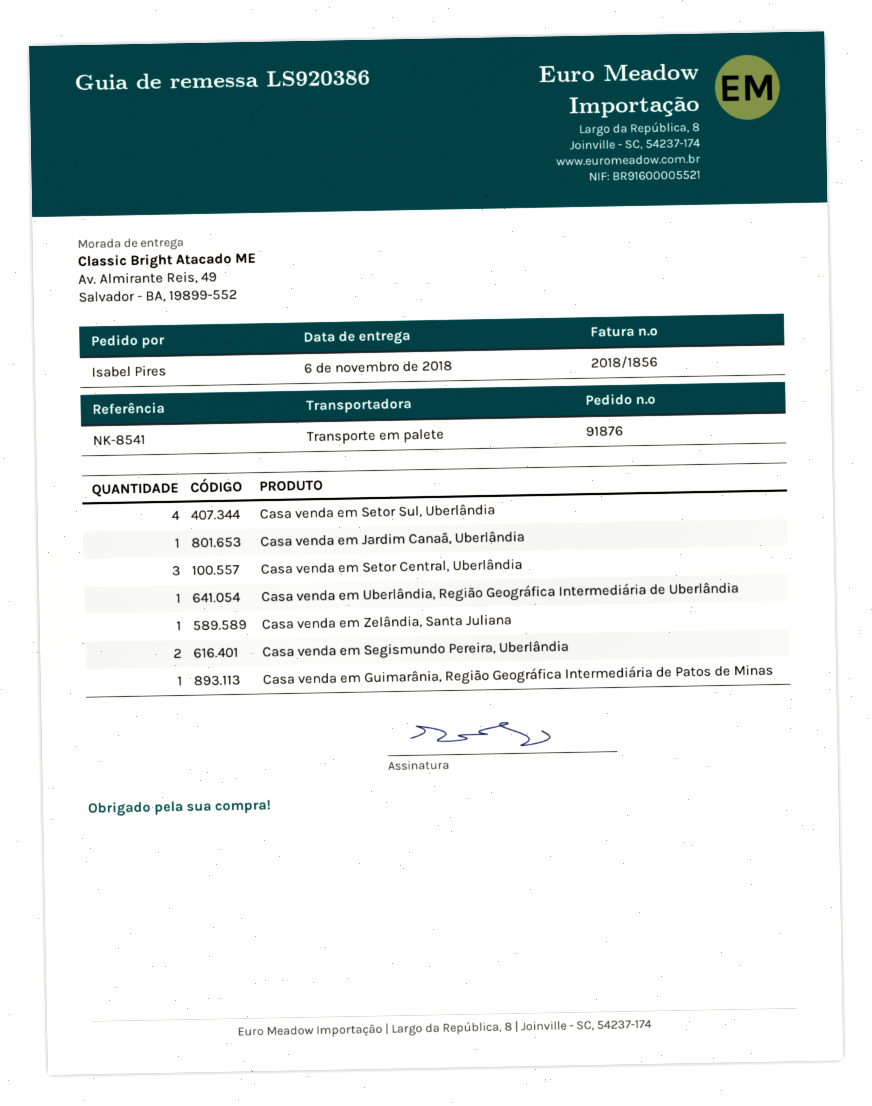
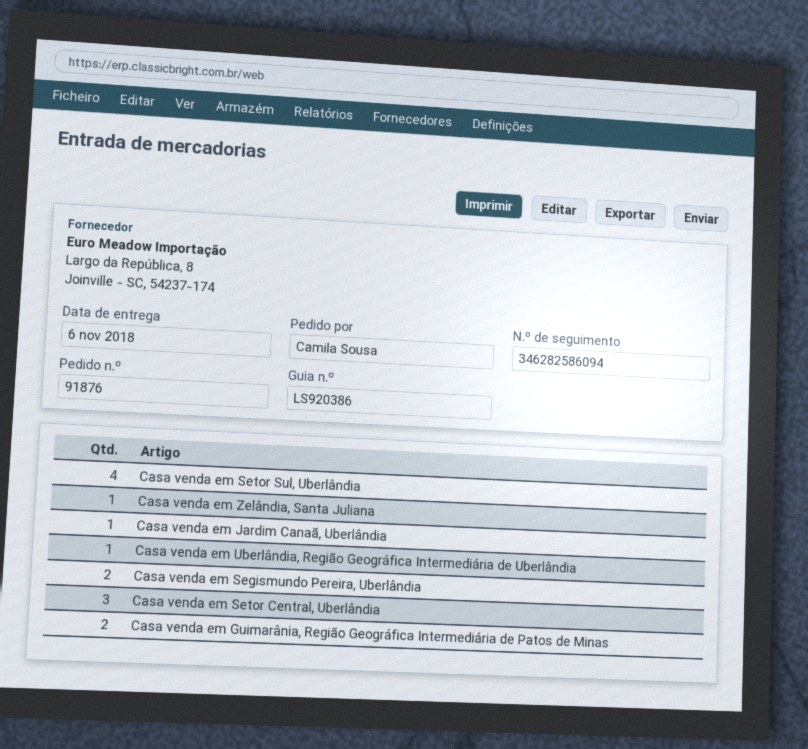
ordered by: Isabel Pires -> Camila Sousa
Casa venda em Guimarânia, Região Geográfica Intermediária de Patos de Minas: 1 -> 2

